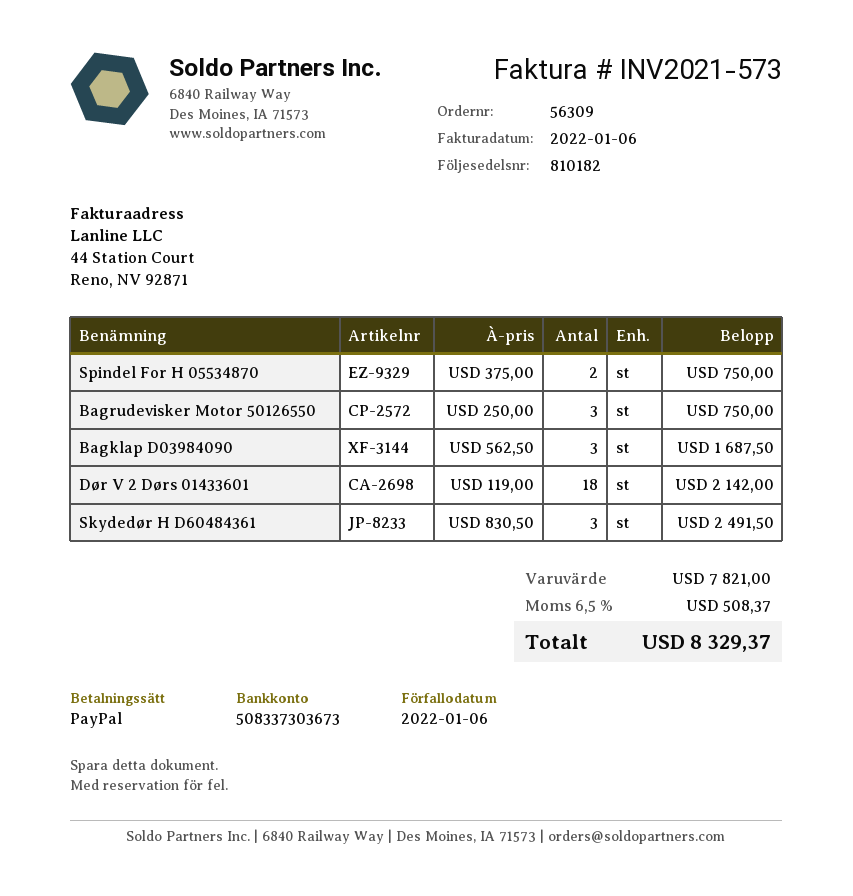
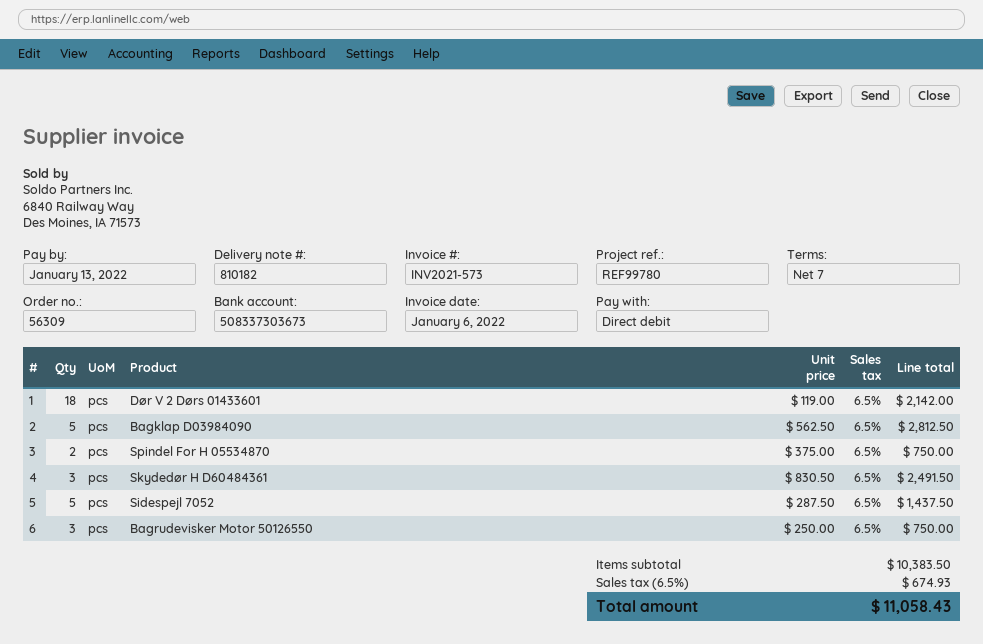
due date: 2022-01-06 -> 2022-01-13
payment method: PayPal -> direct debit
Bagklap D03984090: 3 x 562.50 = 1687.50 -> 5 x 562.50 = 2812.50
Sidespejl 7052: none -> 5 x 287.50 = 1437.50
subtotal: 7821.00 -> 10383.50
tax: 6.5% = 508.37 -> 6.5% = 674.93
total: 8329.37 -> 11058.43

